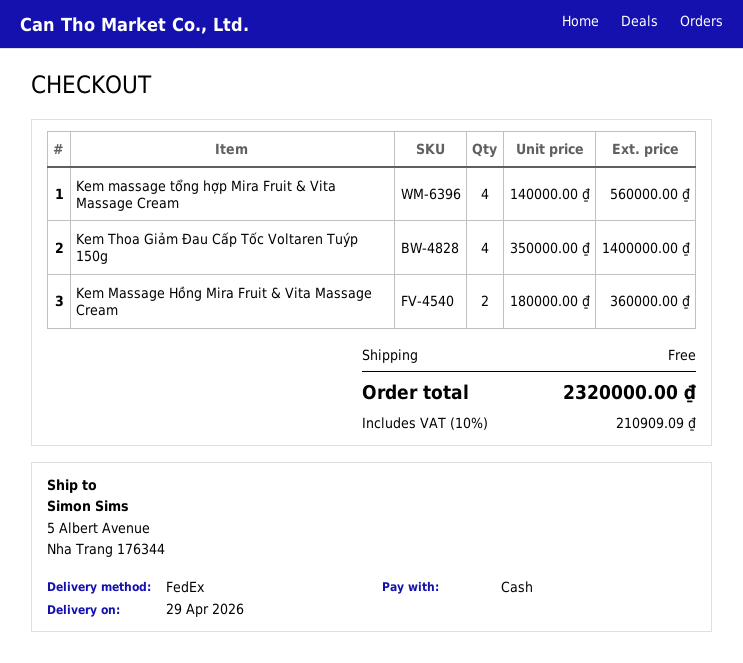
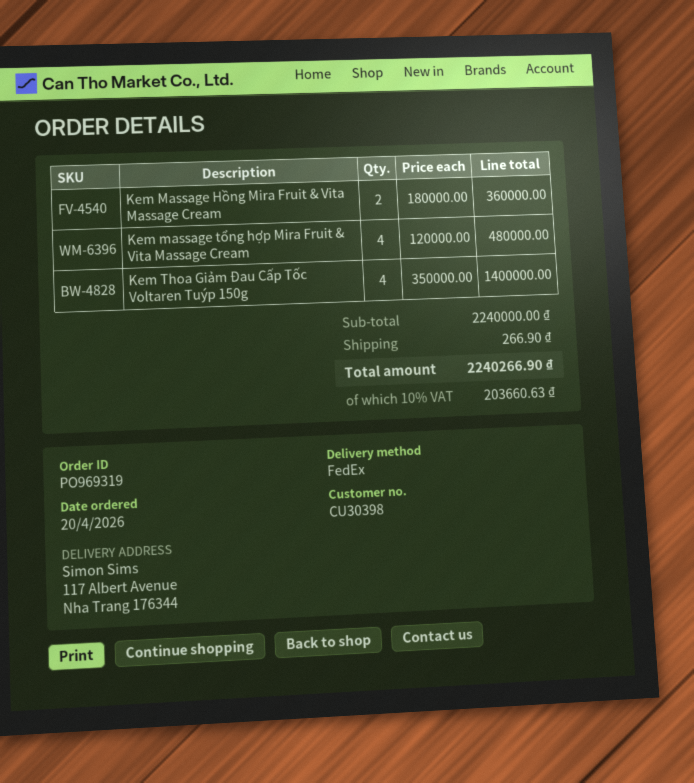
ship to: 5 Albert Avenue, Nha Trang 176344 -> 117 Albert Avenue, Nha Trang 176344
Kem massage tổng hợp Mira Fruit & Vita Massage Cream: 4 x 140000.00 = 560000.00 -> 4 x 120000.00 = 480000.00
shipping: 0.00 -> 266.90
tax: 10% = 210909.09 -> 10% = 203660.63
total: 2320000.00 -> 2240266.90

